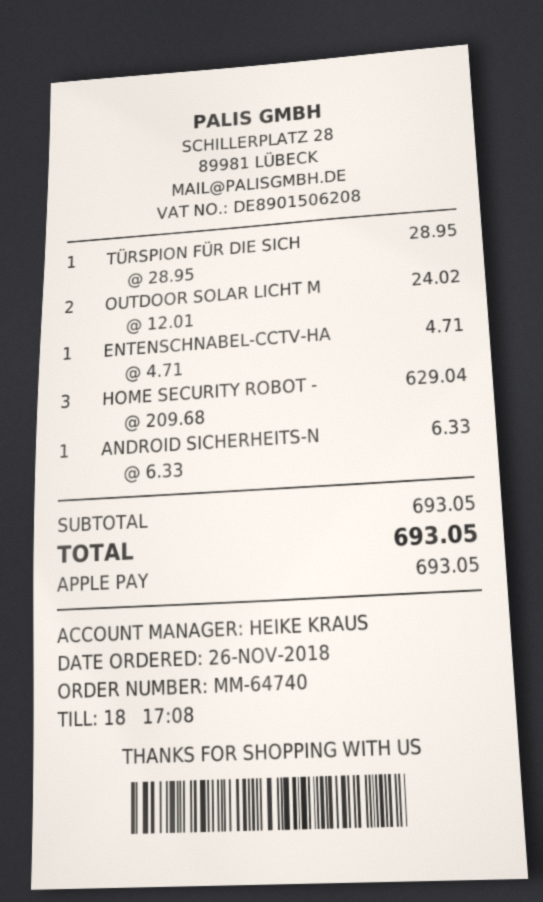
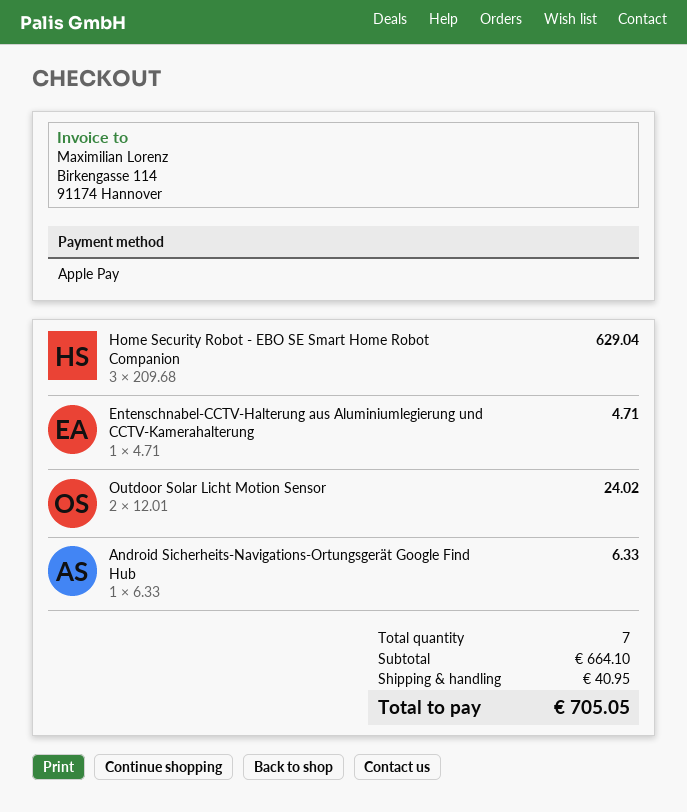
TÜRSPION FÜR DIE SICH: 1 x 28.95 = 28.95 -> none
subtotal: 693.05 -> 664.10
shipping: none -> 40.95
total: 693.05 -> 705.05

